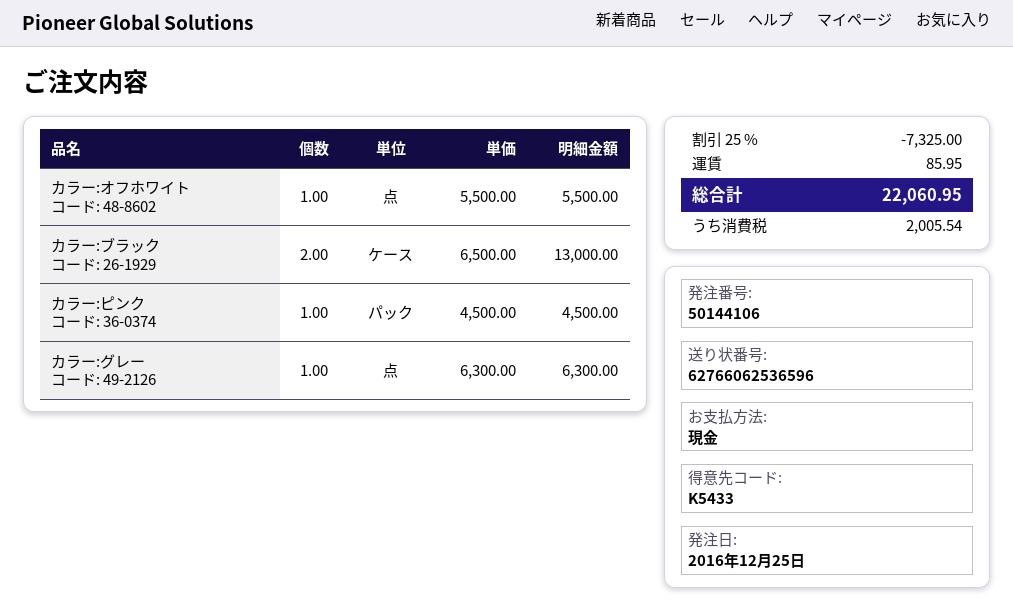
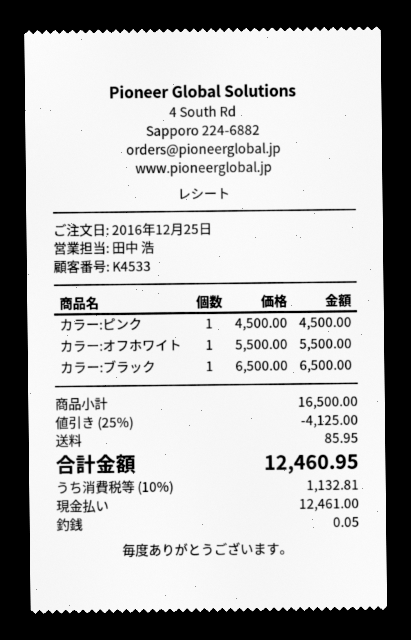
customer number: K5433 -> K4533
カラー:ブラック: 2 x 6500.00 = 13000.00 -> 1 x 6500.00 = 6500.00
カラー:グレー: 1 x 6300.00 = 6300.00 -> none
discount: 25% = 7325.00 -> 25% = 4125.00
tax: 2005.54 -> 1132.81
total: 22060.95 -> 12460.95

